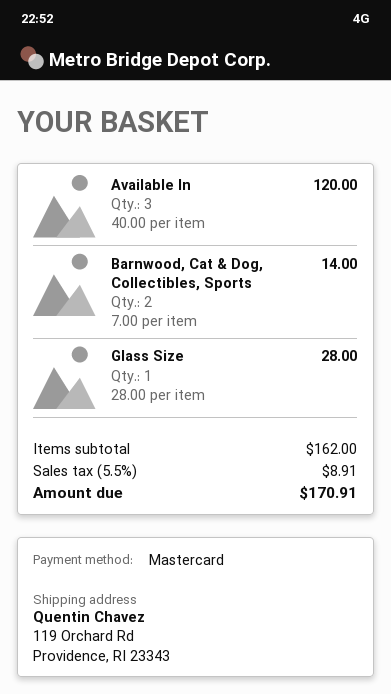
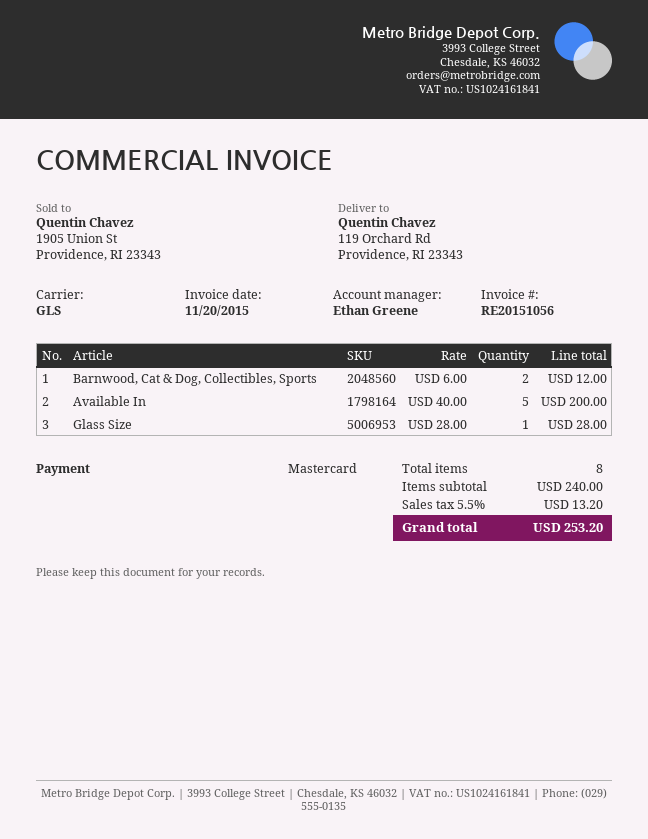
Available In: 3 x 40.00 = 120.00 -> 5 x 40.00 = 200.00
Barnwood, Cat & Dog, Collectibles, Sports: 2 x 7.00 = 14.00 -> 2 x 6.00 = 12.00
subtotal: 162.00 -> 240.00
tax: 5.5% = 8.91 -> 5.5% = 13.20
total: 170.91 -> 253.20

